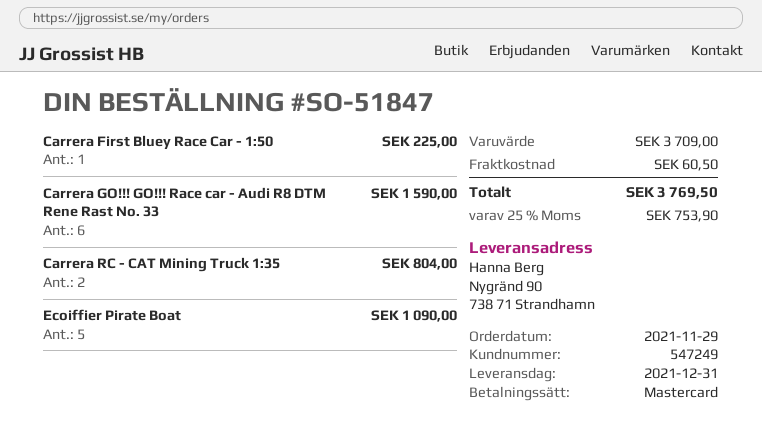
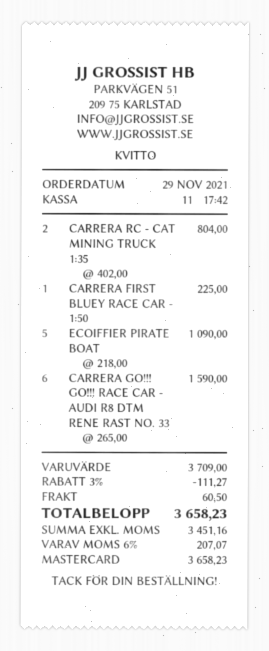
discount: none -> 3% = 111.27
tax: 25% = 753.90 -> 6% = 207.07
total: 3769.50 -> 3658.23

